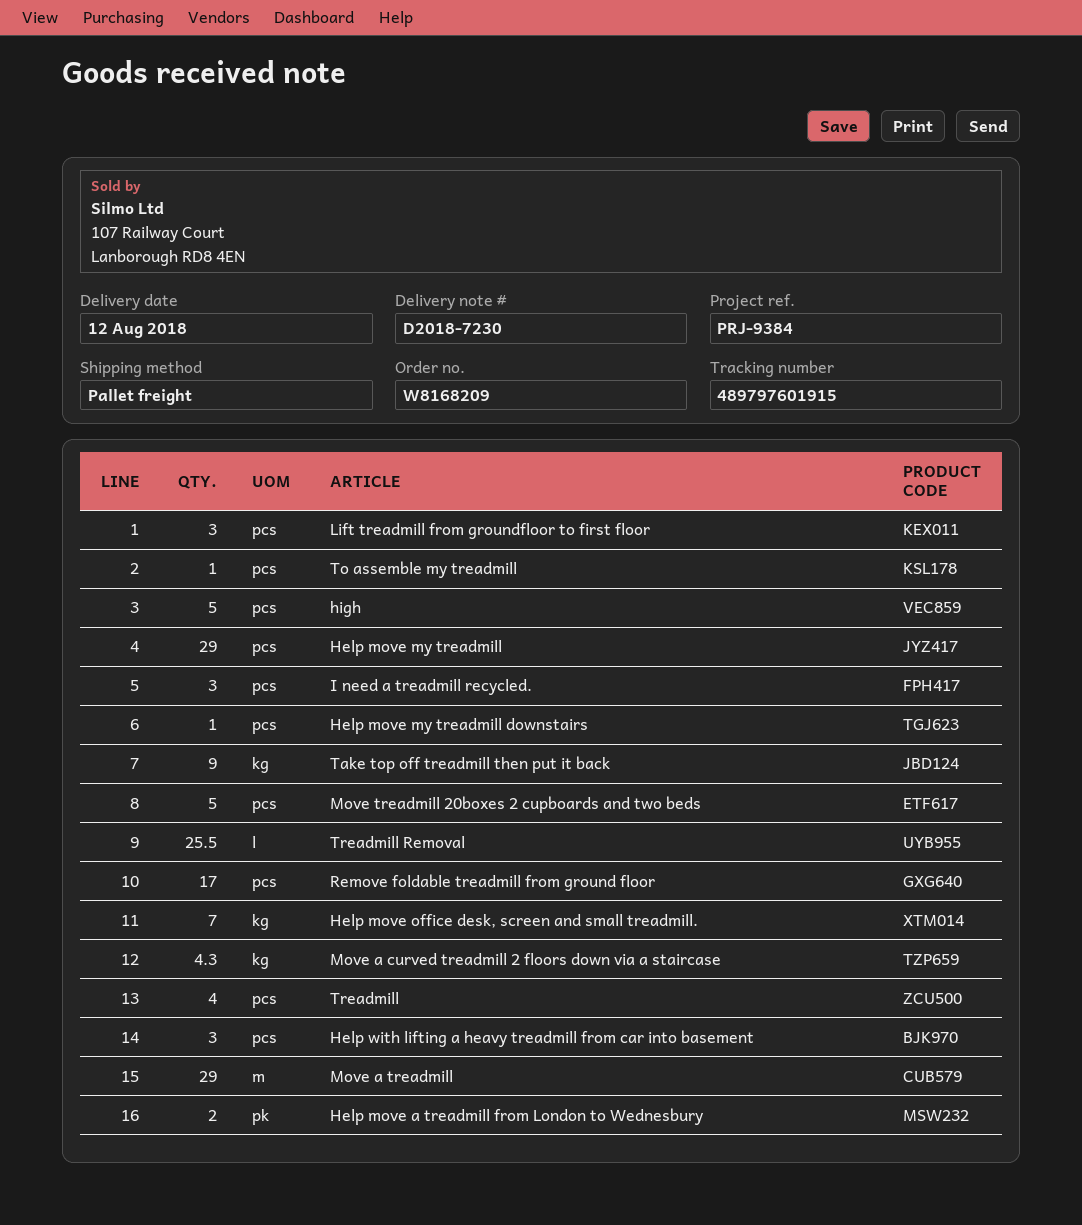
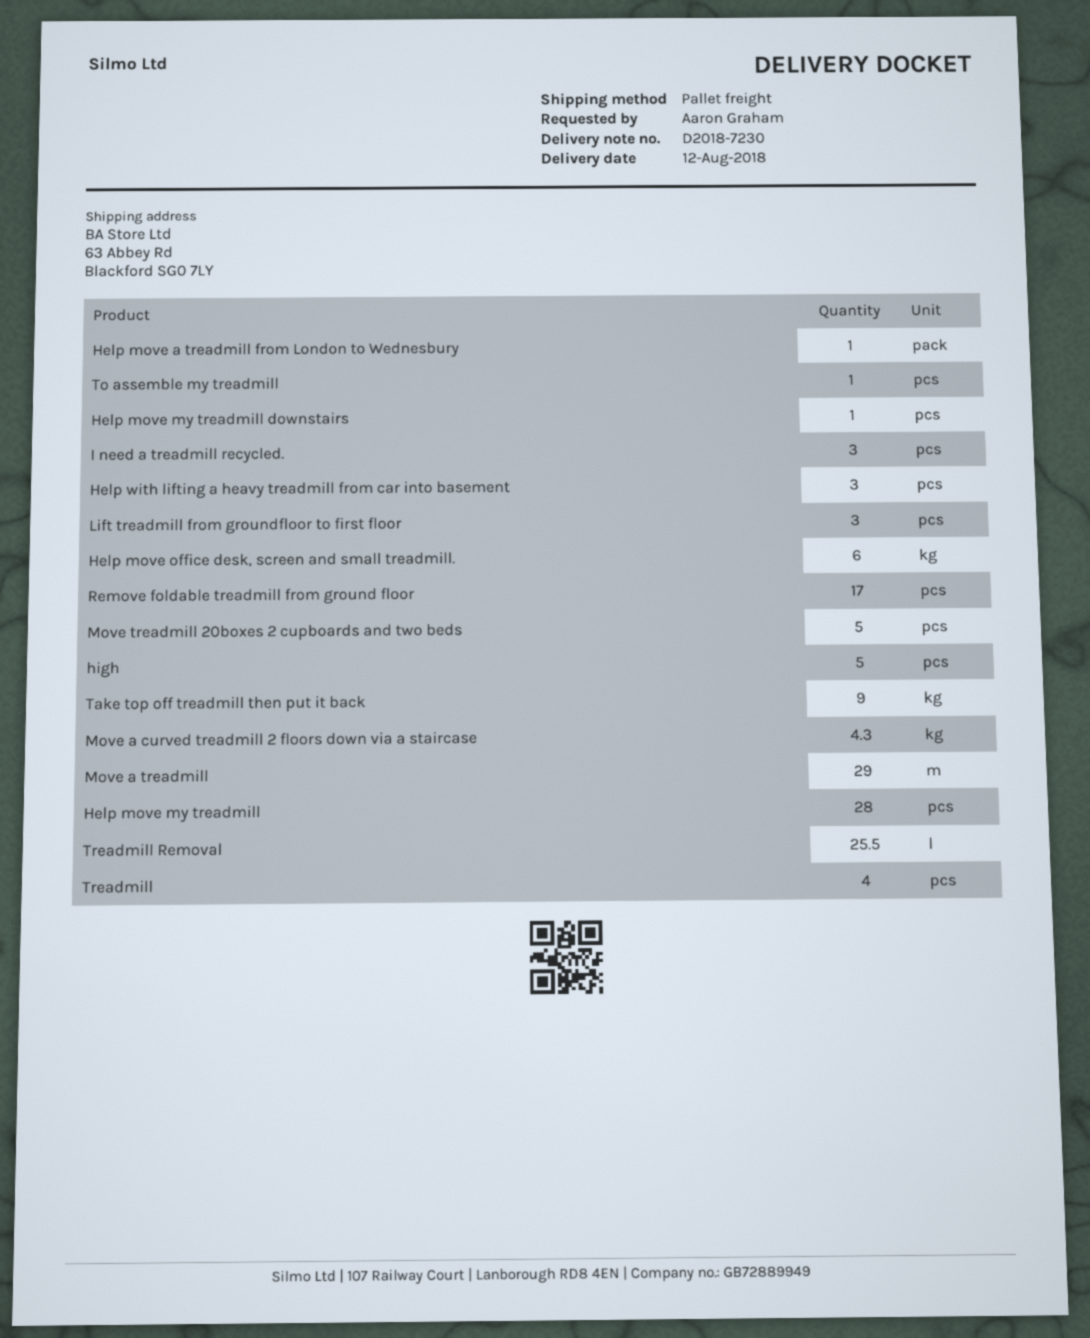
Help move my treadmill: 29 -> 28
Help move office desk, screen and small treadmill.: 7 -> 6
Help move a treadmill from London to Wednesbury: 2 -> 1

